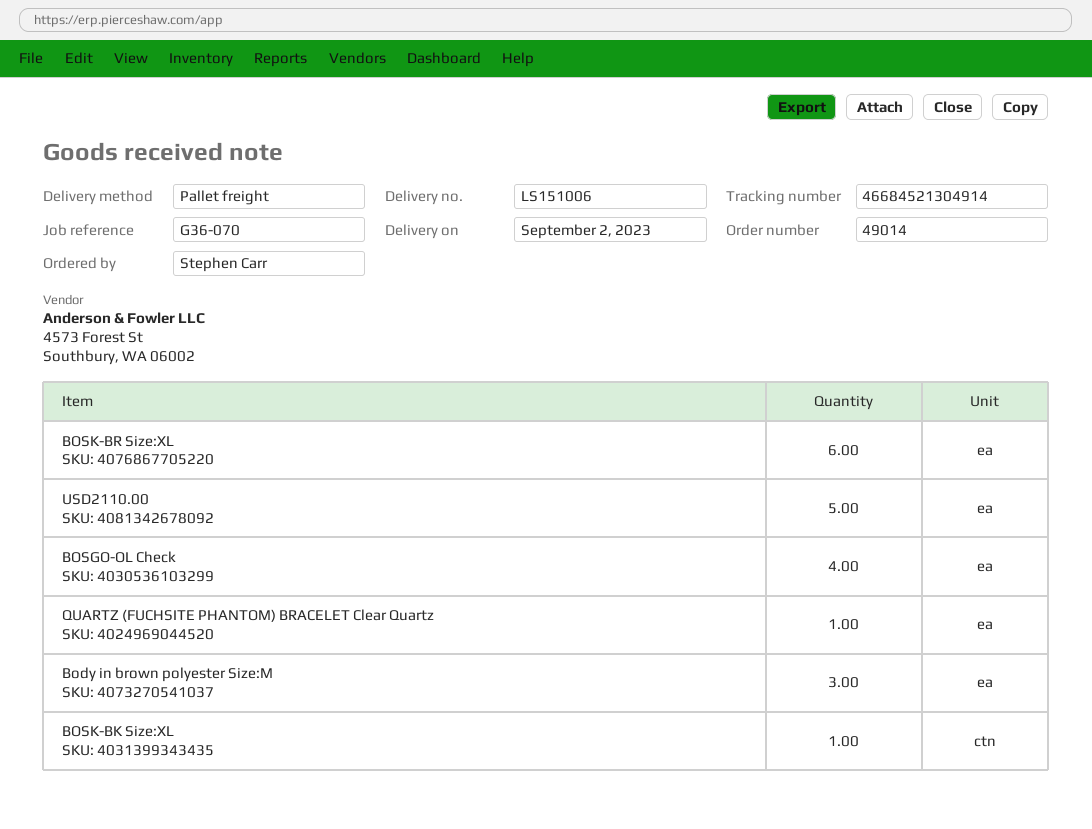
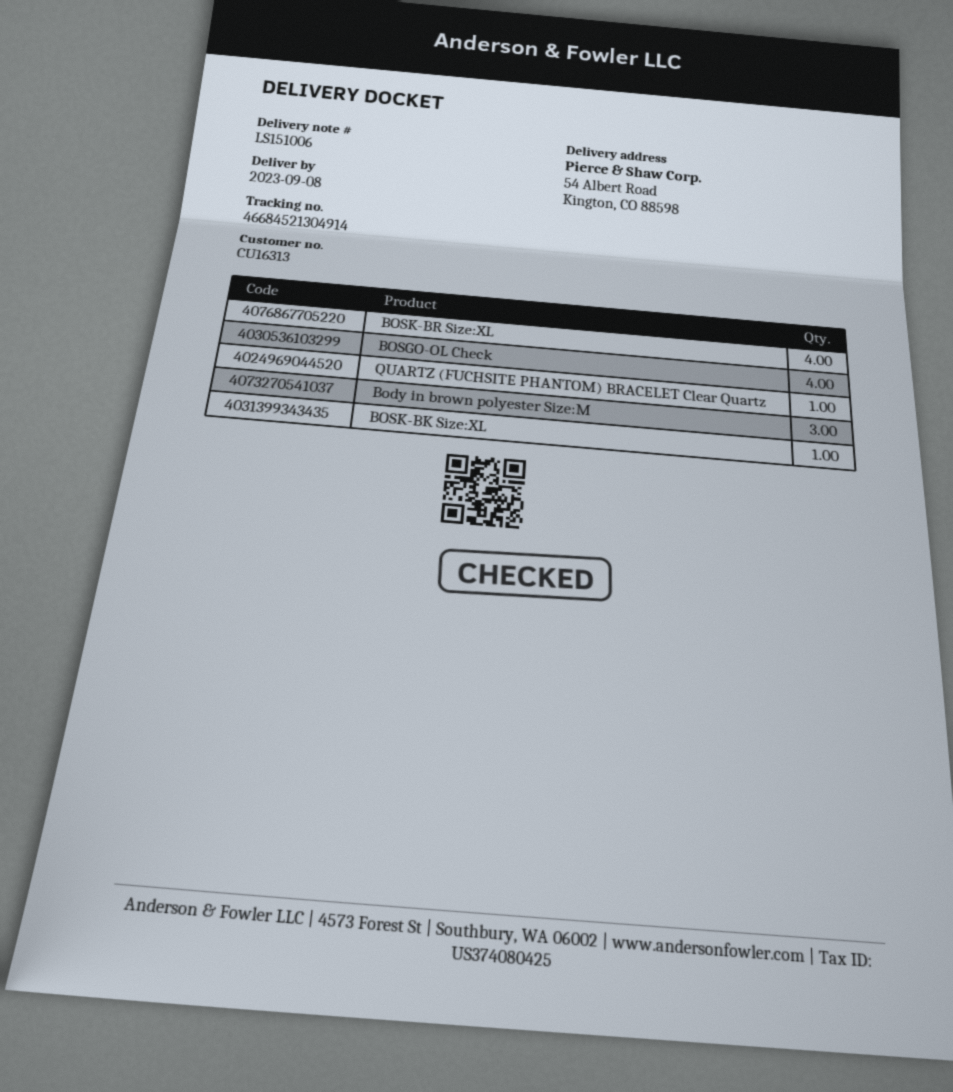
delivery date: 2023-09-02 -> 2023-09-08
BOSK-BR Size:XL: 6 -> 4
USD2110.00: 5 -> none

